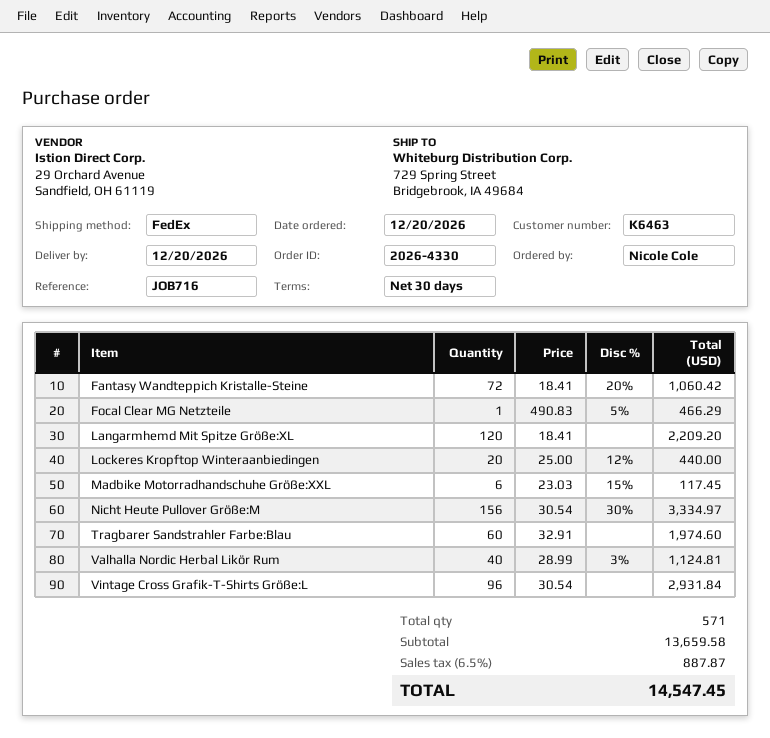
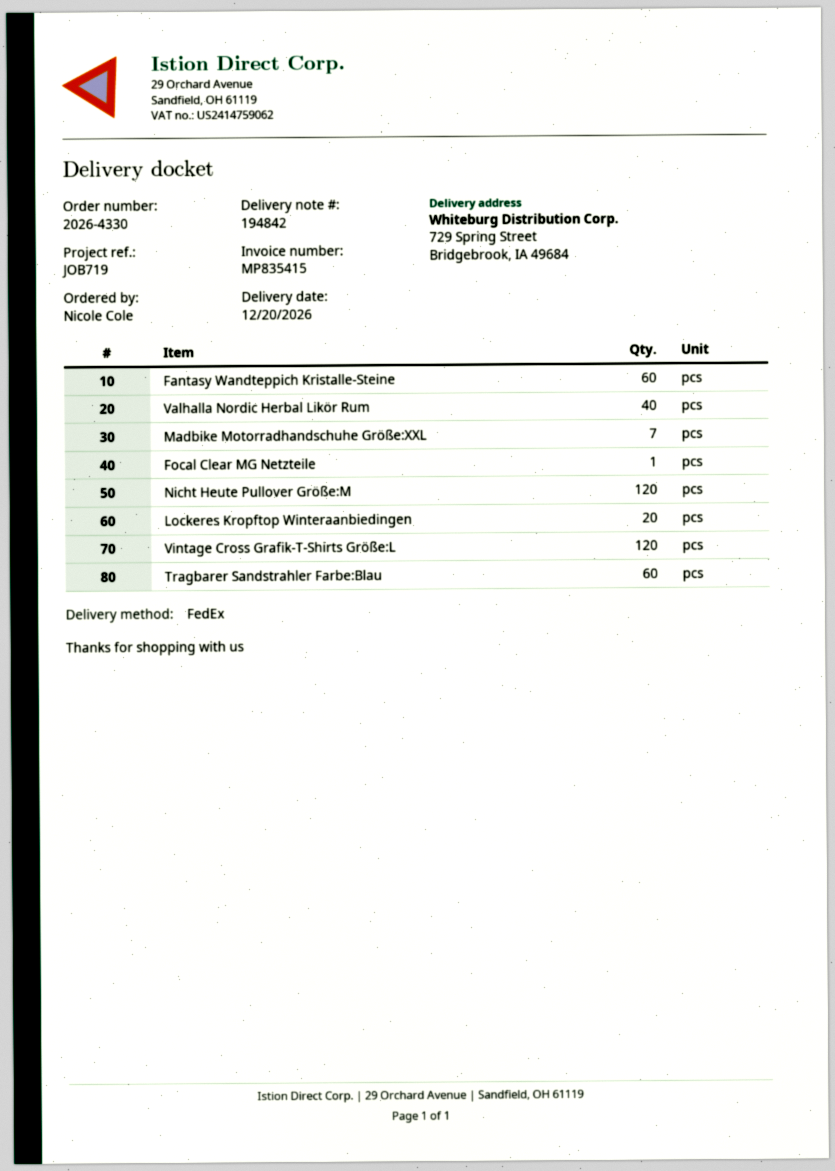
reference: JOB716 -> JOB719
Fantasy Wandteppich Kristalle-Steine: 72 -> 60
Langarmhemd Mit Spitze Größe:XL: 120 -> none
Madbike Motorradhandschuhe Größe:XXL: 6 -> 7
Nicht Heute Pullover Größe:M: 156 -> 120
Vintage Cross Grafik-T-Shirts Größe:L: 96 -> 120

